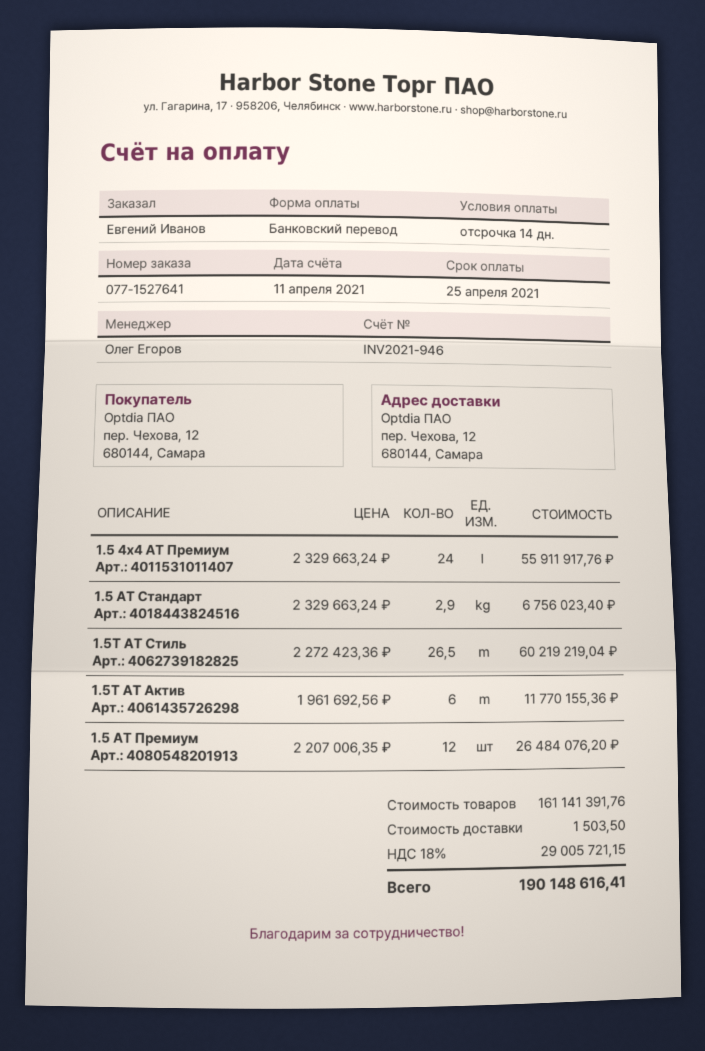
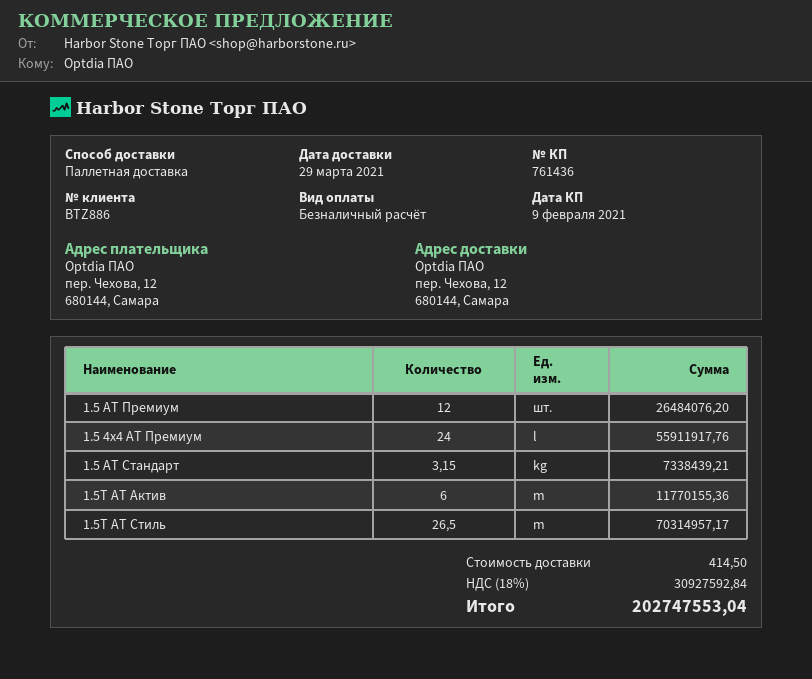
1.5 AT Стандарт: 2.9 for 6756023.40 -> 3.15 for 7338439.21
1.5T AT Стиль: 26.5 for 60219219.04 -> 26.5 for 70314957.17
shipping: 1503.50 -> 414.50
tax: 18% = 29005721.15 -> 18% = 30927592.84
total: 190148616.41 -> 202747553.04

